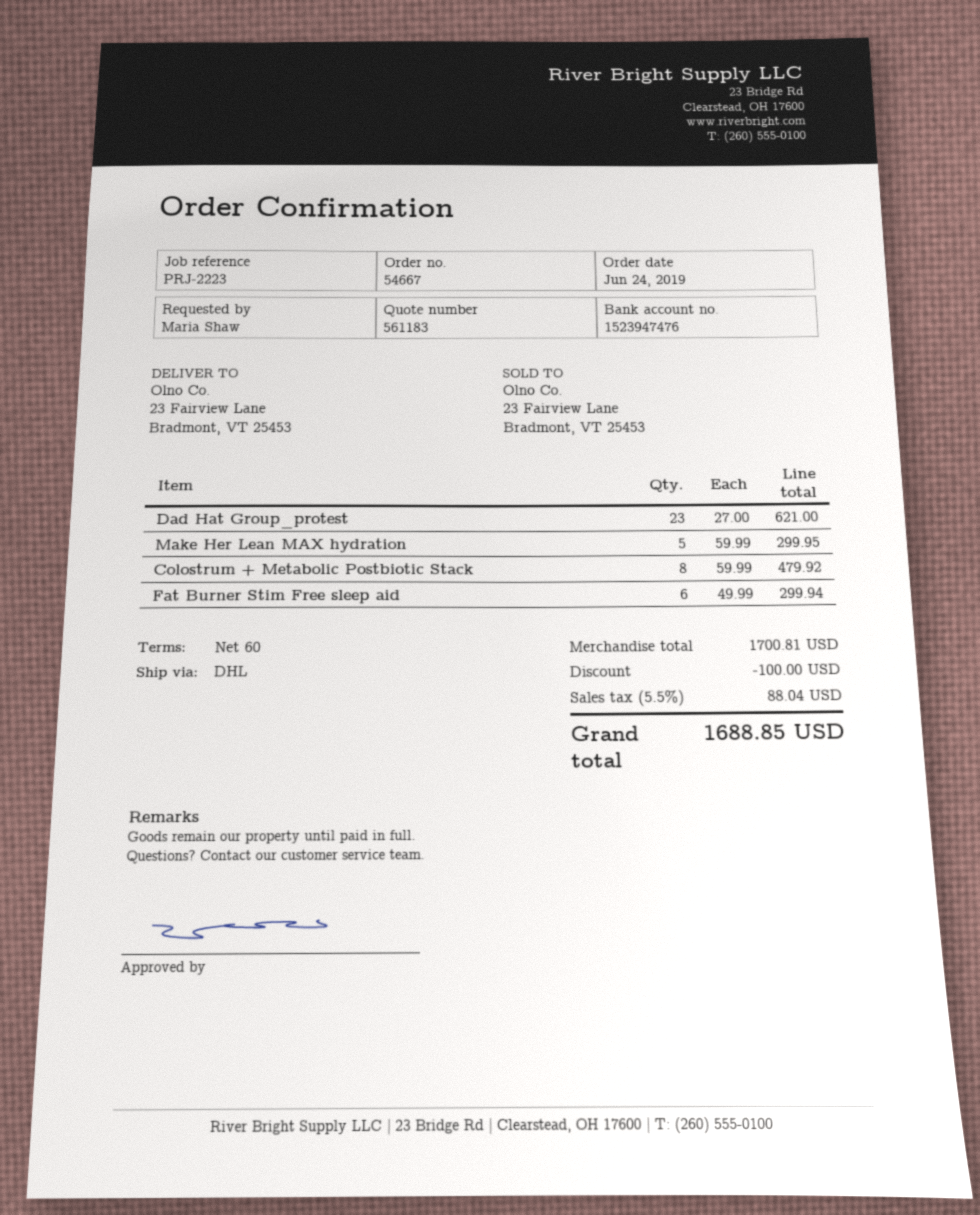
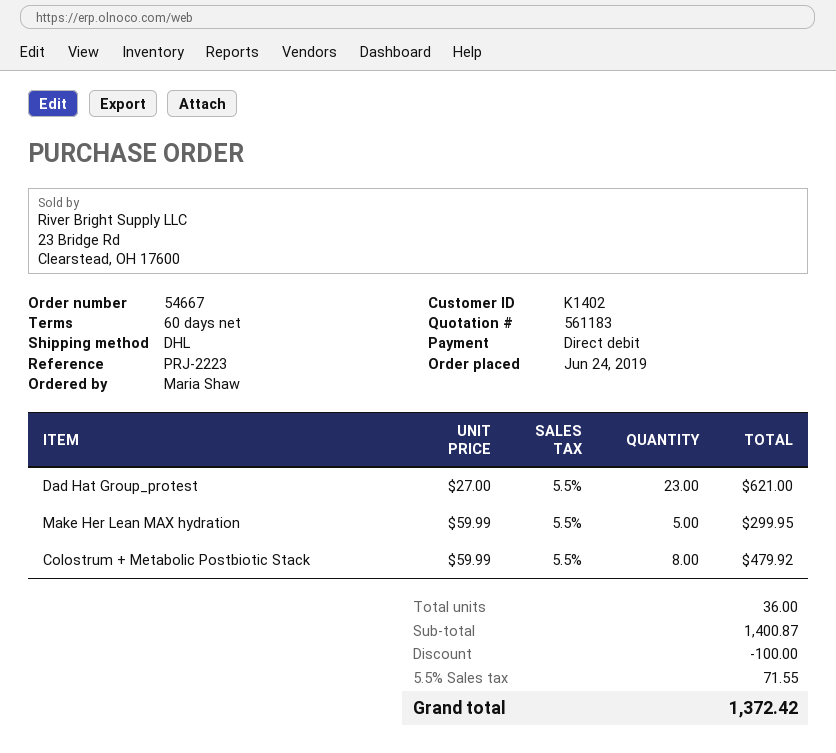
Fat Burner Stim Free sleep aid: 6 x 49.99 = 299.94 -> none
subtotal: 1700.81 -> 1400.87
tax: 5.5% = 88.04 -> 5.5% = 71.55
total: 1688.85 -> 1372.42

